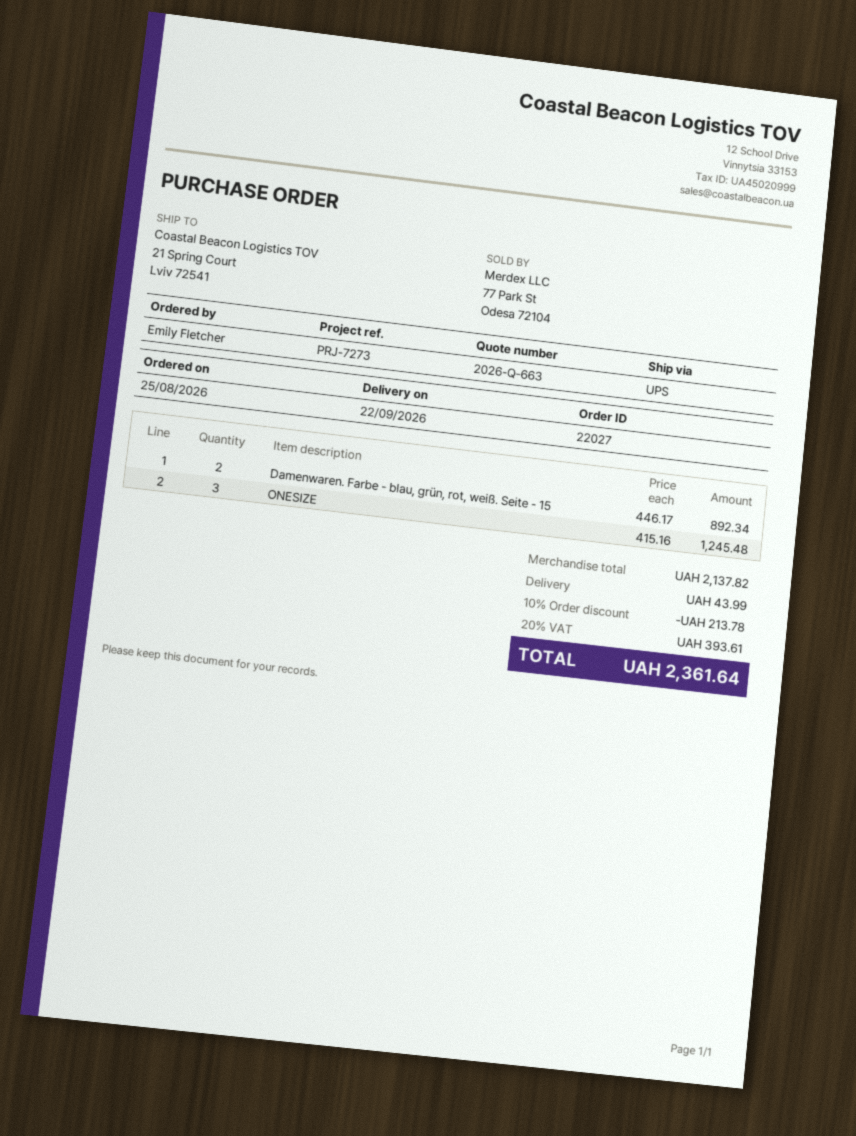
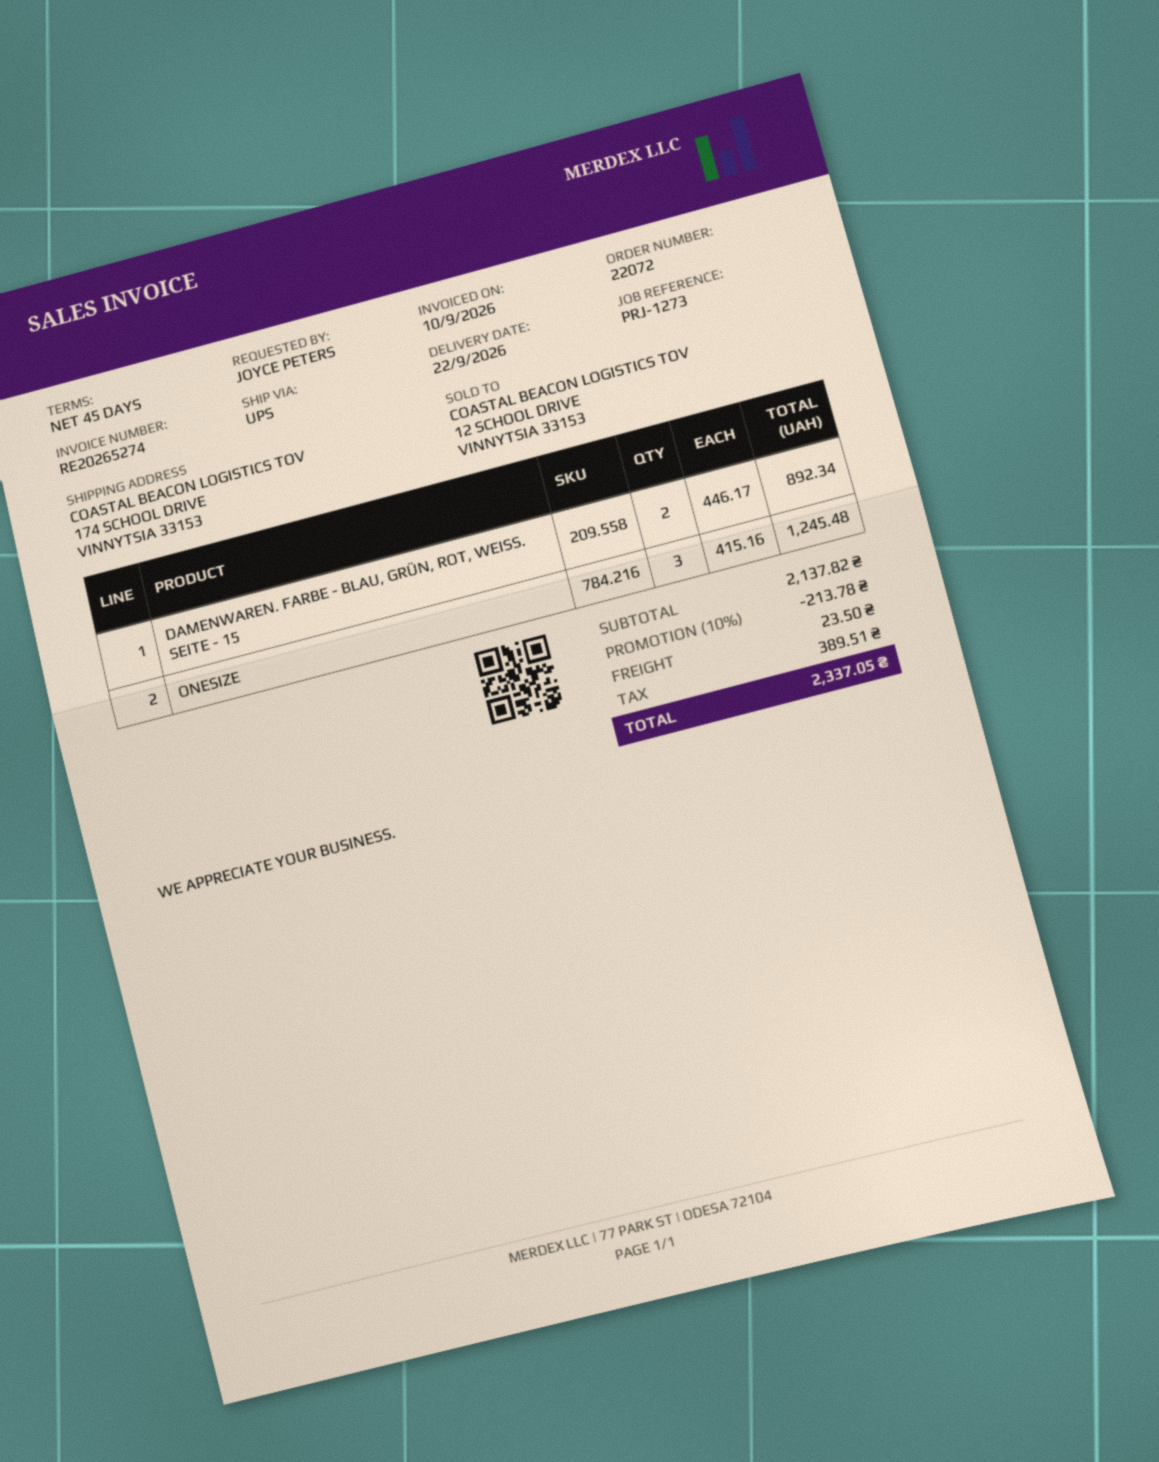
order number: 22027 -> 22072
reference: PRJ-7273 -> PRJ-1273
ordered by: Emily Fletcher -> JOYCE PETERS
ship to: 21 Spring Court, Lviv 72541 -> 174 SCHOOL DRIVE, VINNYTSIA 33153
shipping: 43.99 -> 23.50
tax: 393.61 -> 389.51
total: 2361.64 -> 2337.05

